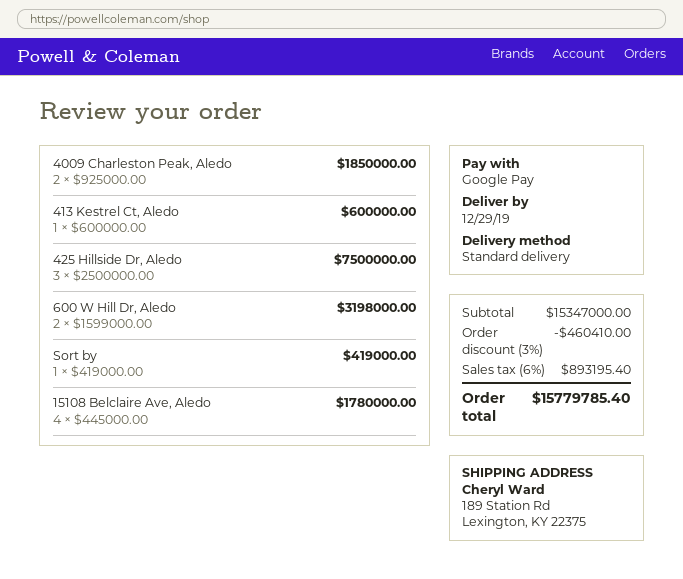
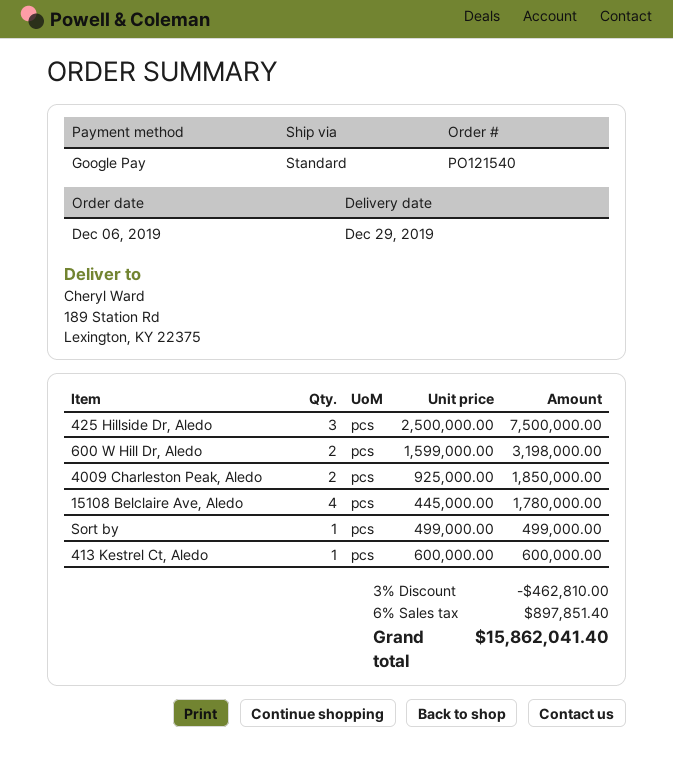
Sort by: 1 x 419000.00 = 419000.00 -> 1 x 499000.00 = 499000.00
discount: 3% = 460410.00 -> 3% = 462810.00
tax: 6% = 893195.40 -> 6% = 897851.40
total: 15779785.40 -> 15862041.40

